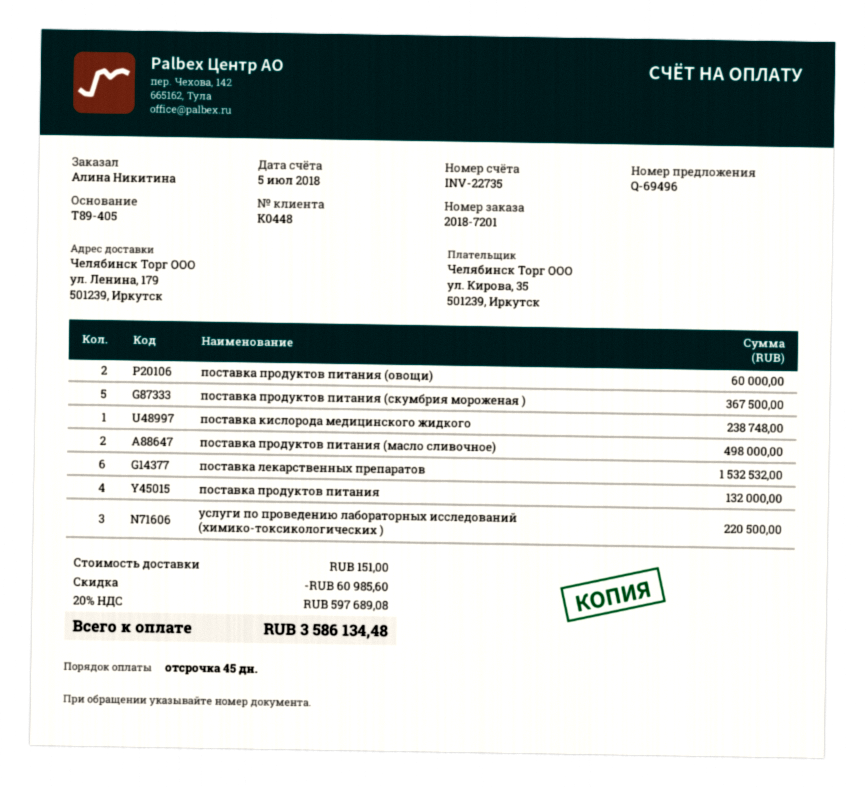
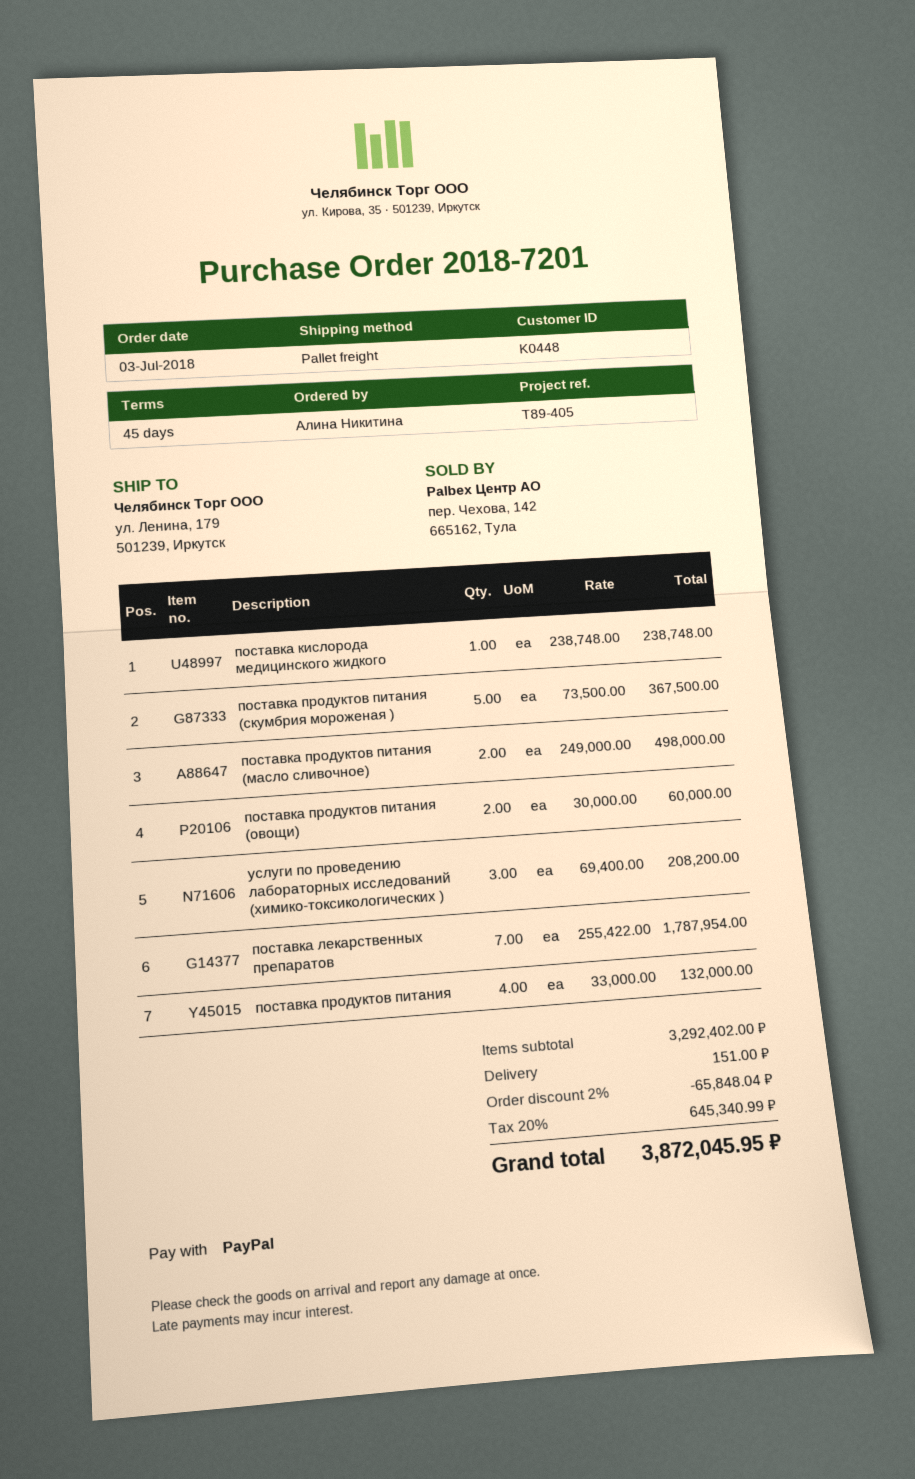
поставка лекарственных препаратов: 6 for 1532532.00 -> 7 for 1787954.00
услуги по проведению лабораторных исследований (химико-токсикологических ): 3 for 220500.00 -> 3 for 208200.00
discount: 60985.60 -> 65848.04
tax: 20% = 597689.08 -> 20% = 645340.99
total: 3586134.48 -> 3872045.95

